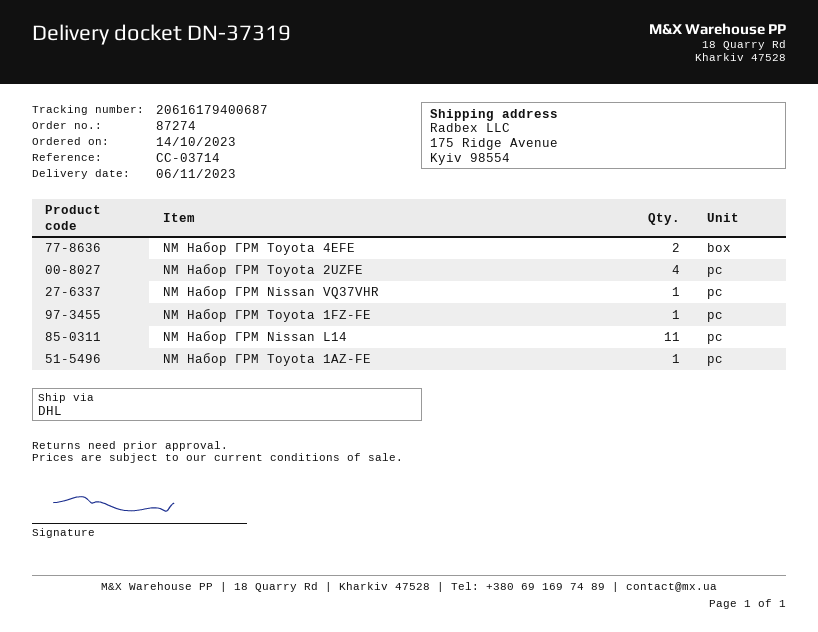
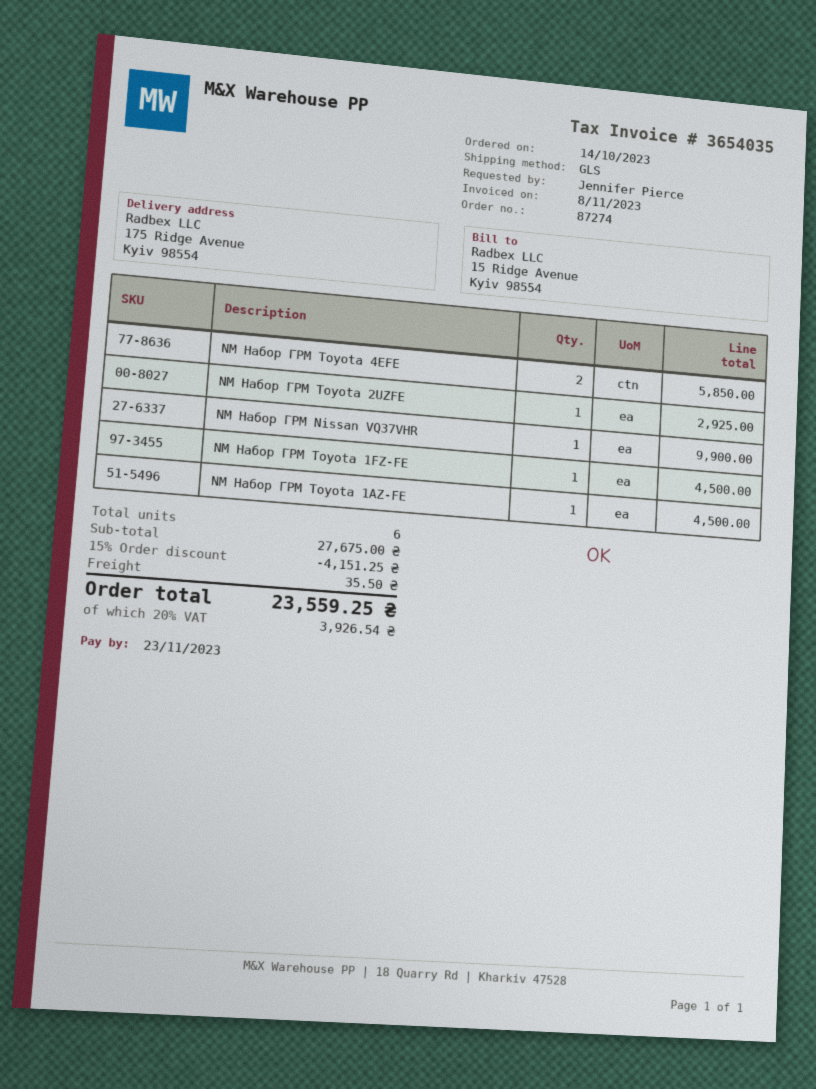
shipping method: DHL -> GLS
NM Набор ГРМ Toyota 2UZFE: 4 -> 1
NM Набор ГРМ Nissan L14: 11 -> none

